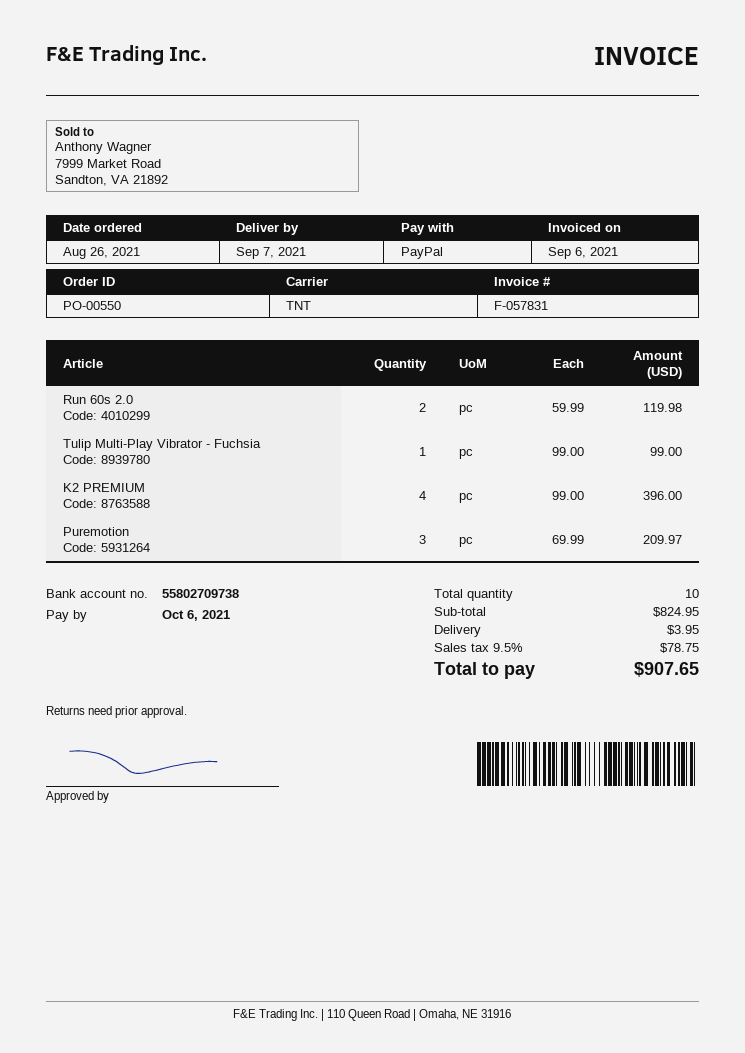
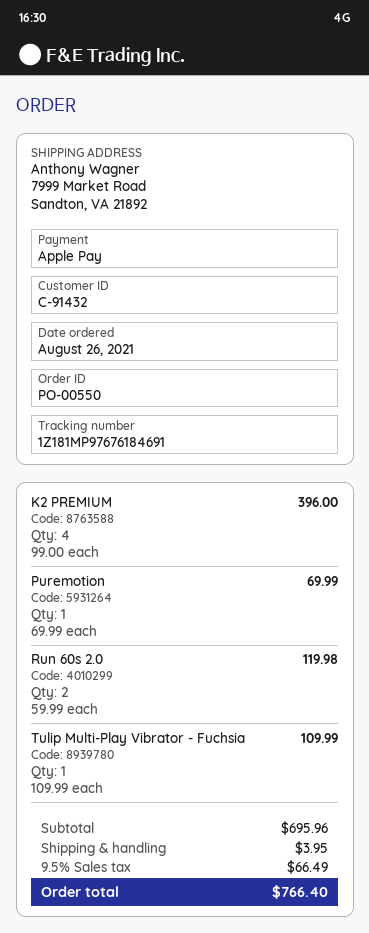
payment method: PayPal -> Apple Pay
Tulip Multi-Play Vibrator - Fuchsia: 1 x 99.00 = 99.00 -> 1 x 109.99 = 109.99
Puremotion: 3 x 69.99 = 209.97 -> 1 x 69.99 = 69.99
subtotal: 824.95 -> 695.96
tax: 9.5% = 78.75 -> 9.5% = 66.49
total: 907.65 -> 766.40

